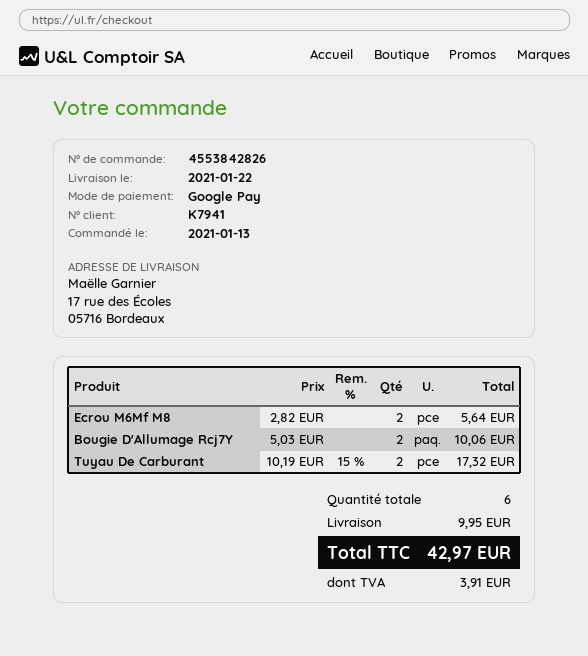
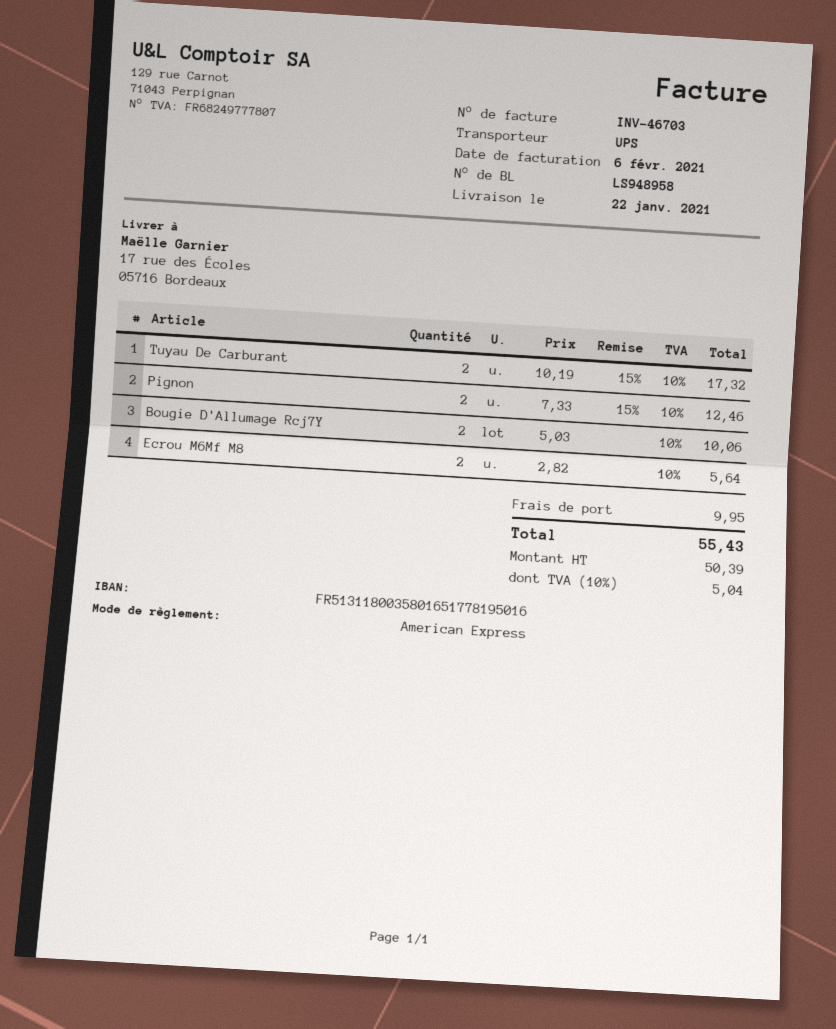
payment method: Google Pay -> American Express
Pignon: none -> 2 x 7.33 - 15% = 12.46
tax: 3.91 -> 5.04
total: 42.97 -> 55.43

